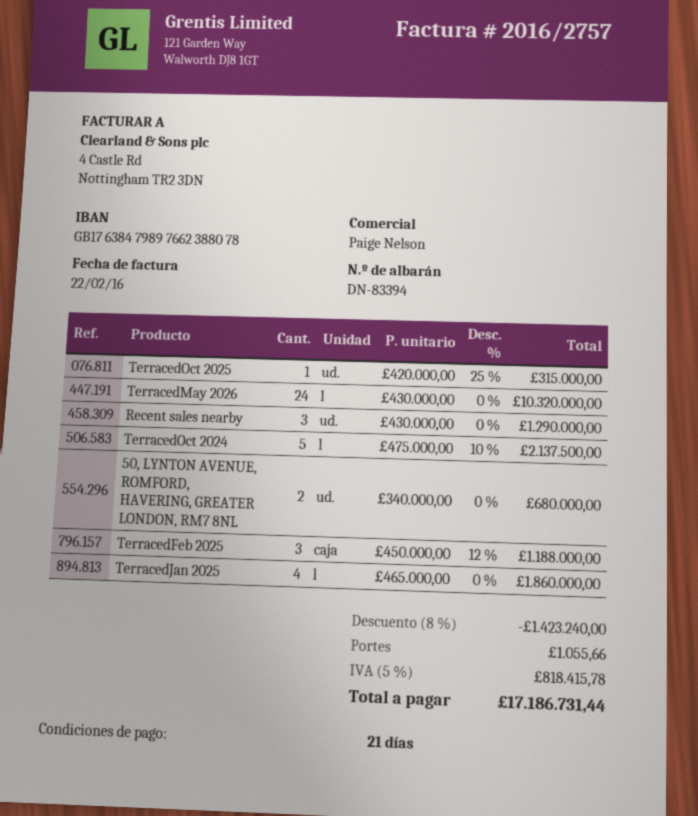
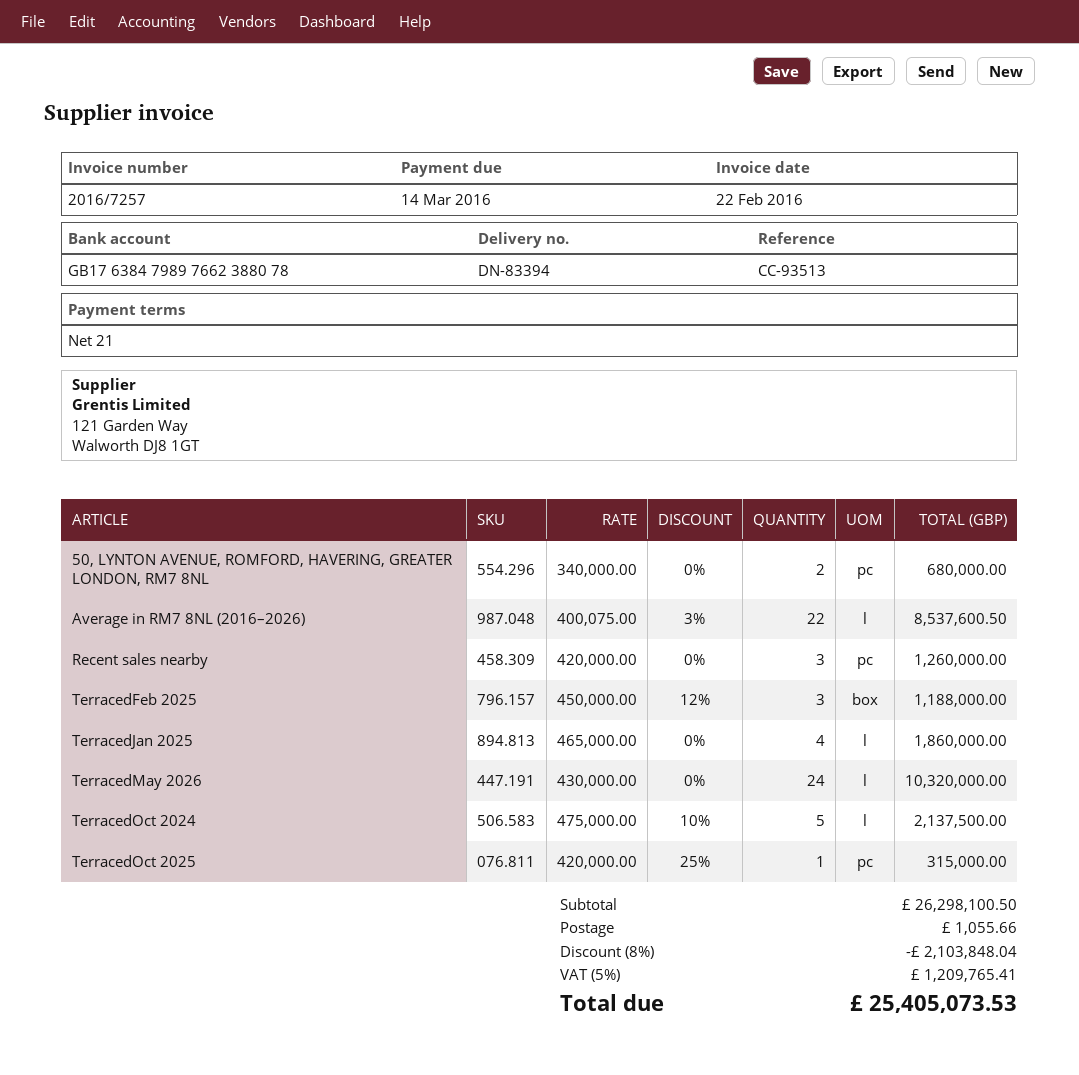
invoice number: 2016/2757 -> 2016/7257
Recent sales nearby: 3 x 430000.00 = 1290000.00 -> 3 x 420000.00 = 1260000.00
Average in RM7 8NL (2016–2026): none -> 22 x 400075.00 - 3% = 8537600.50
discount: 8% = 1423240.00 -> 8% = 2103848.04
tax: 5% = 818415.78 -> 5% = 1209765.41
total: 17186731.44 -> 25405073.53

